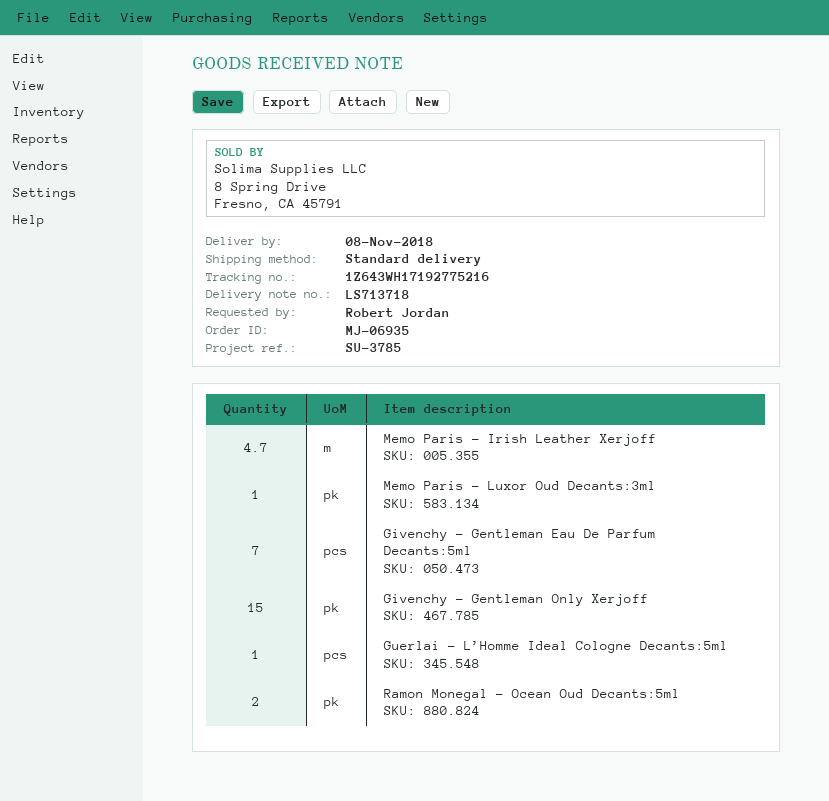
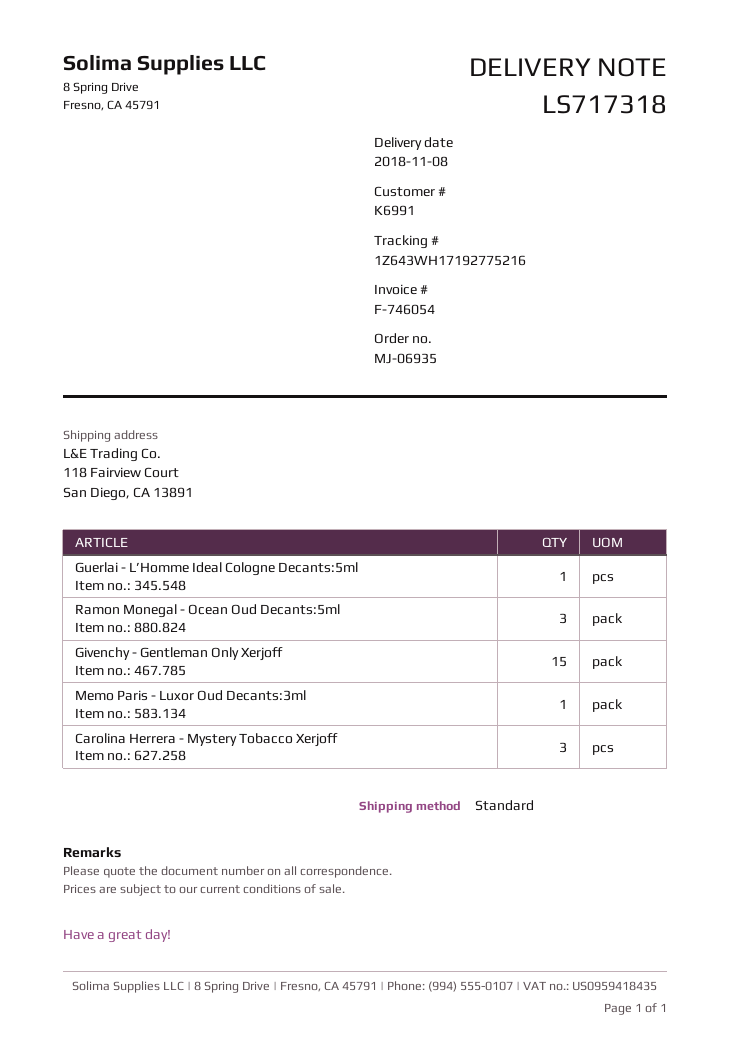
delivery note number: LS713718 -> LS717318
Memo Paris - Irish Leather Xerjoff: 4.7 -> none
Givenchy - Gentleman Eau De Parfum Decants:5ml: 7 -> none
Ramon Monegal - Ocean Oud Decants:5ml: 2 -> 3
Carolina Herrera - Mystery Tobacco Xerjoff: none -> 3

